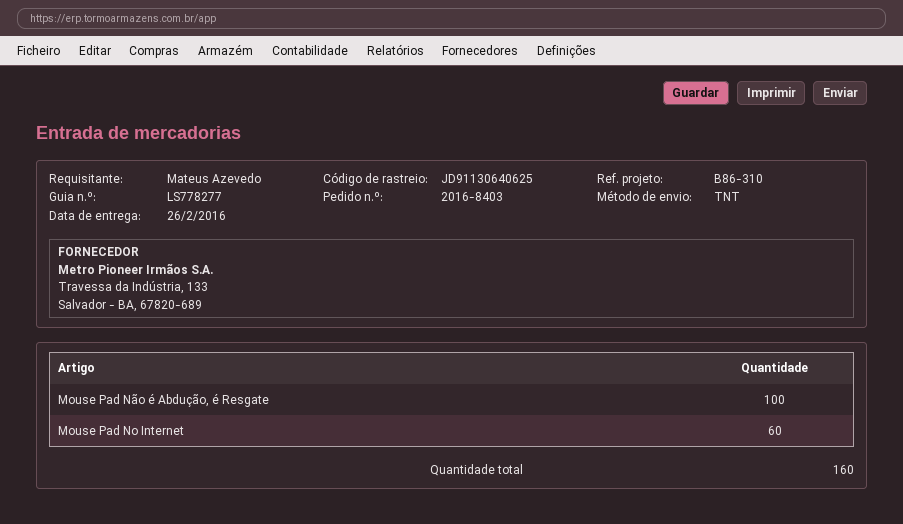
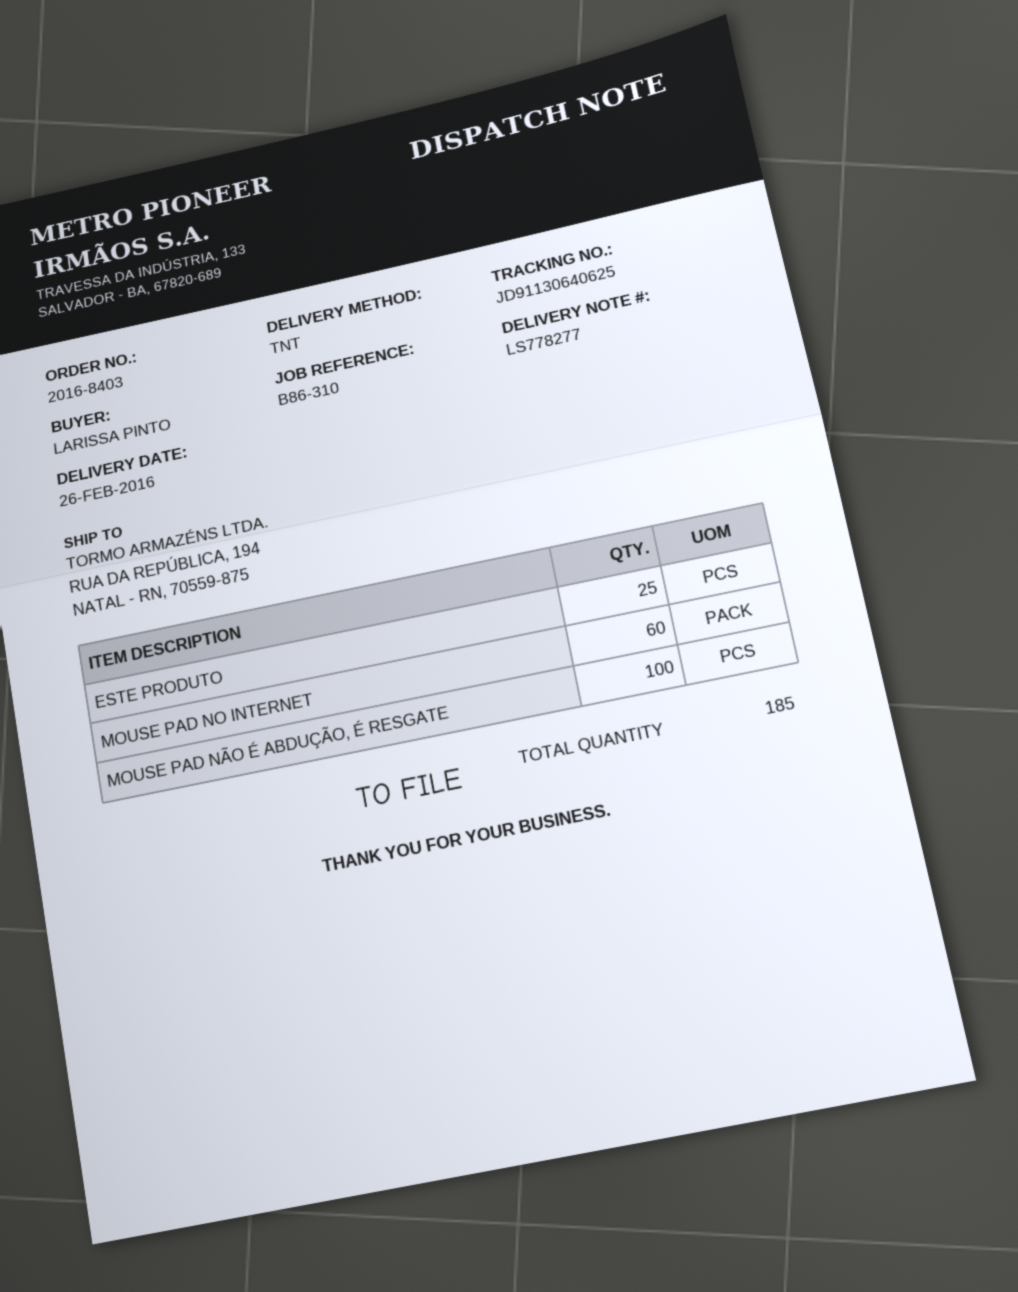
ordered by: Mateus Azevedo -> LARISSA PINTO
ESTE PRODUTO: none -> 25
total quantity: 160 -> 185

